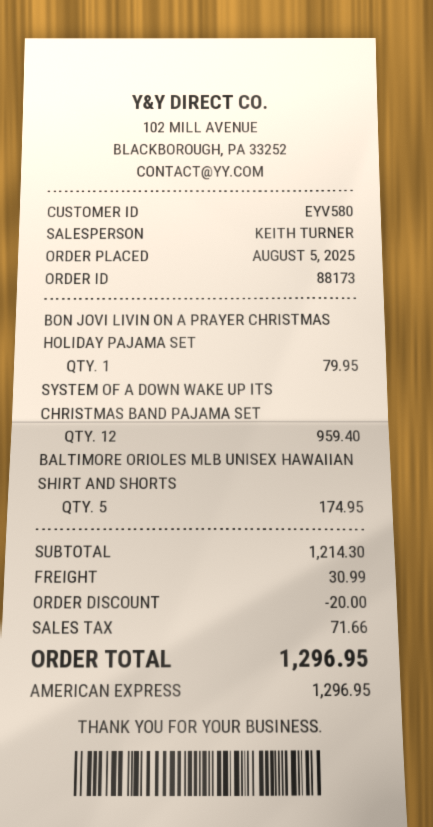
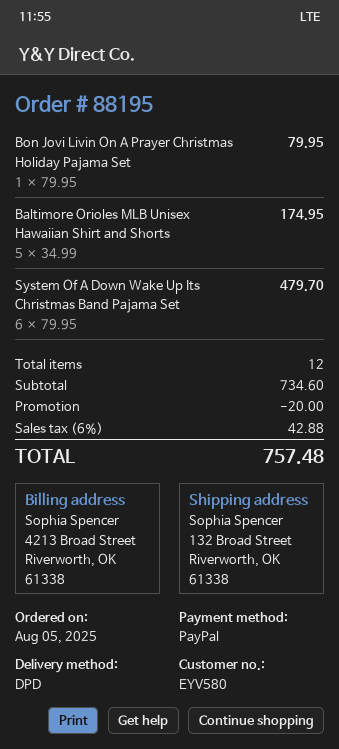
order number: 88173 -> 88195
payment method: American Express -> PayPal
SYSTEM OF A DOWN WAKE UP ITS CHRISTMAS BAND PAJAMA SET: 12 for 959.40 -> 6 for 479.70
subtotal: 1214.30 -> 734.60
shipping: 30.99 -> none
tax: 71.66 -> 42.88
total: 1296.95 -> 757.48

